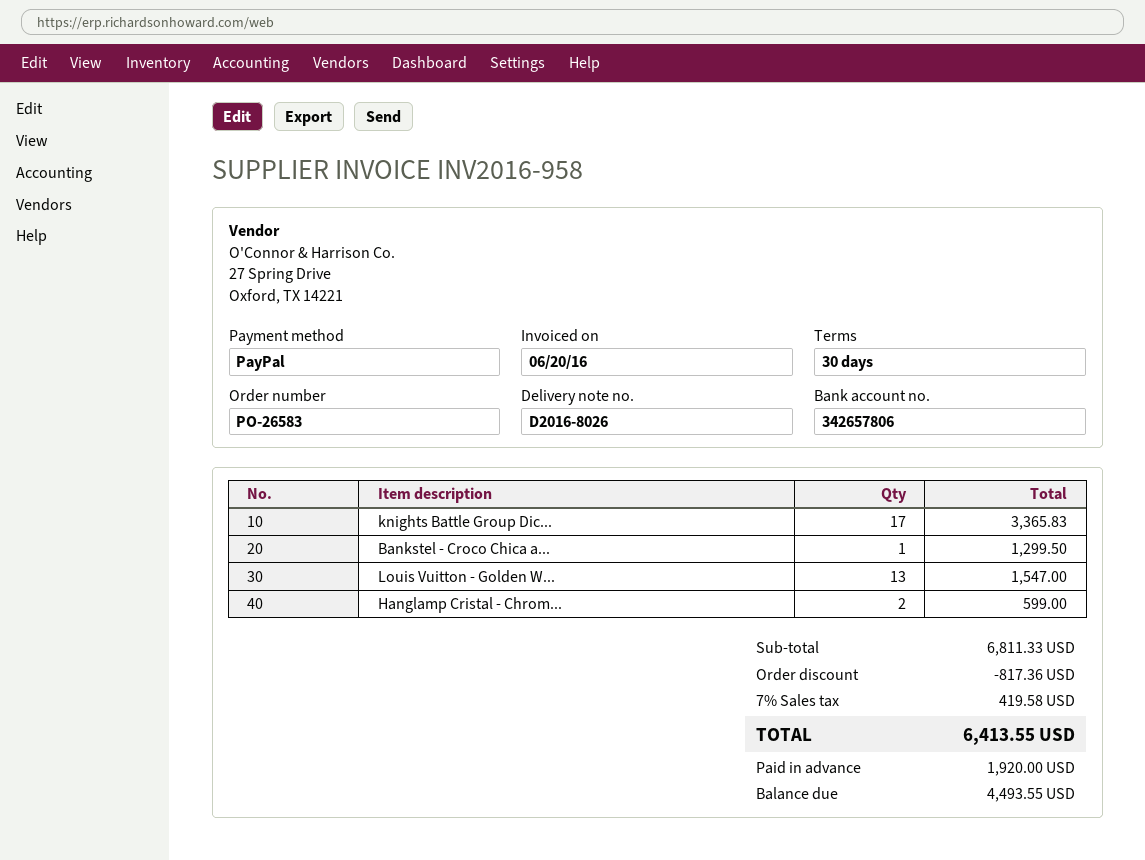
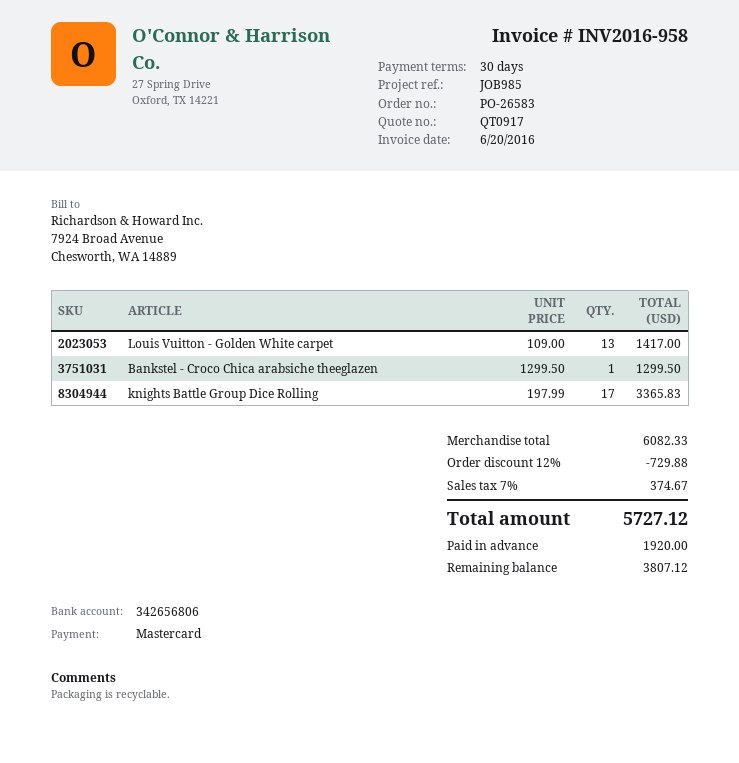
payment method: PayPal -> Mastercard
bank account: 342657806 -> 342656806
Louis Vuitton - Golden W...: 13 for 1547.00 -> 13 for 1417.00
Hanglamp Cristal - Chrom...: 2 for 599.00 -> none
subtotal: 6811.33 -> 6082.33
discount: 817.36 -> 729.88
tax: 7% = 419.58 -> 7% = 374.67
total: 6413.55 -> 5727.12
balance: 4493.55 -> 3807.12

